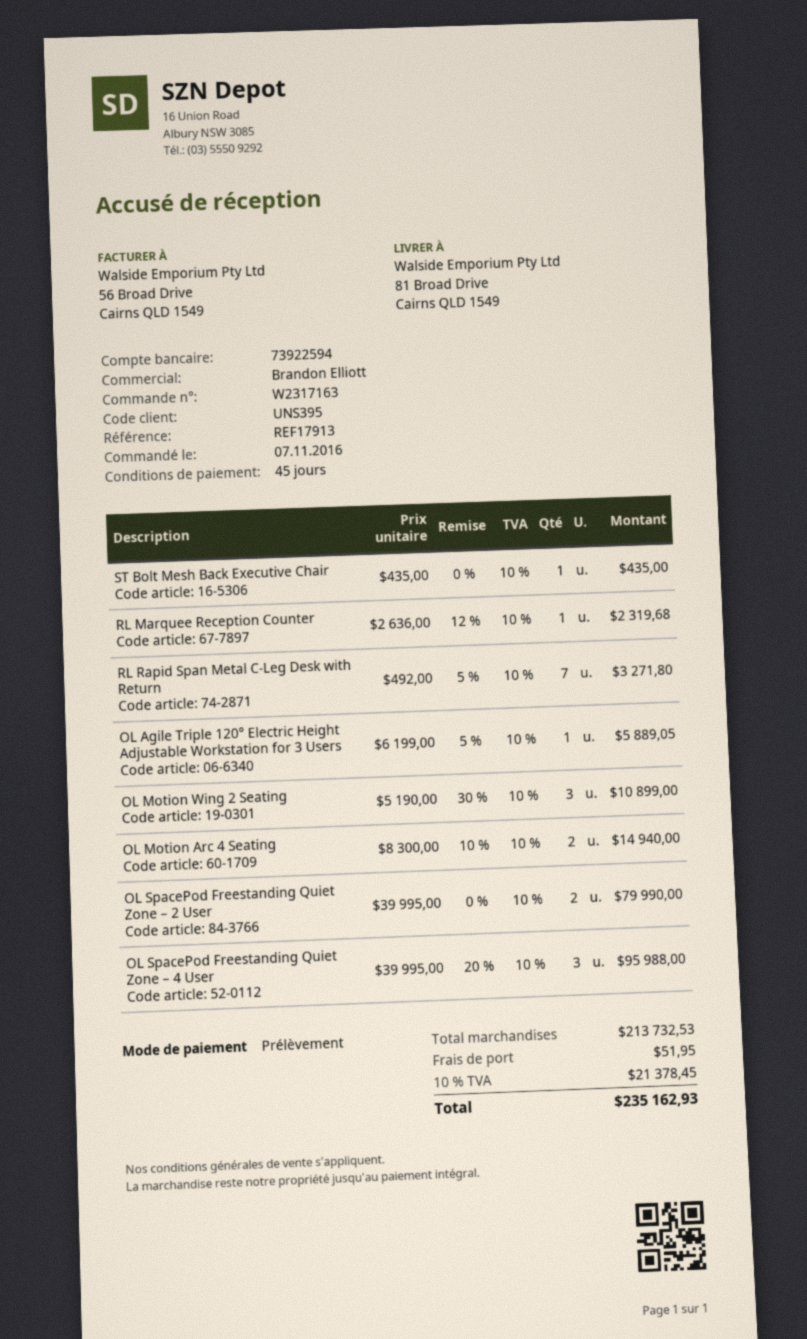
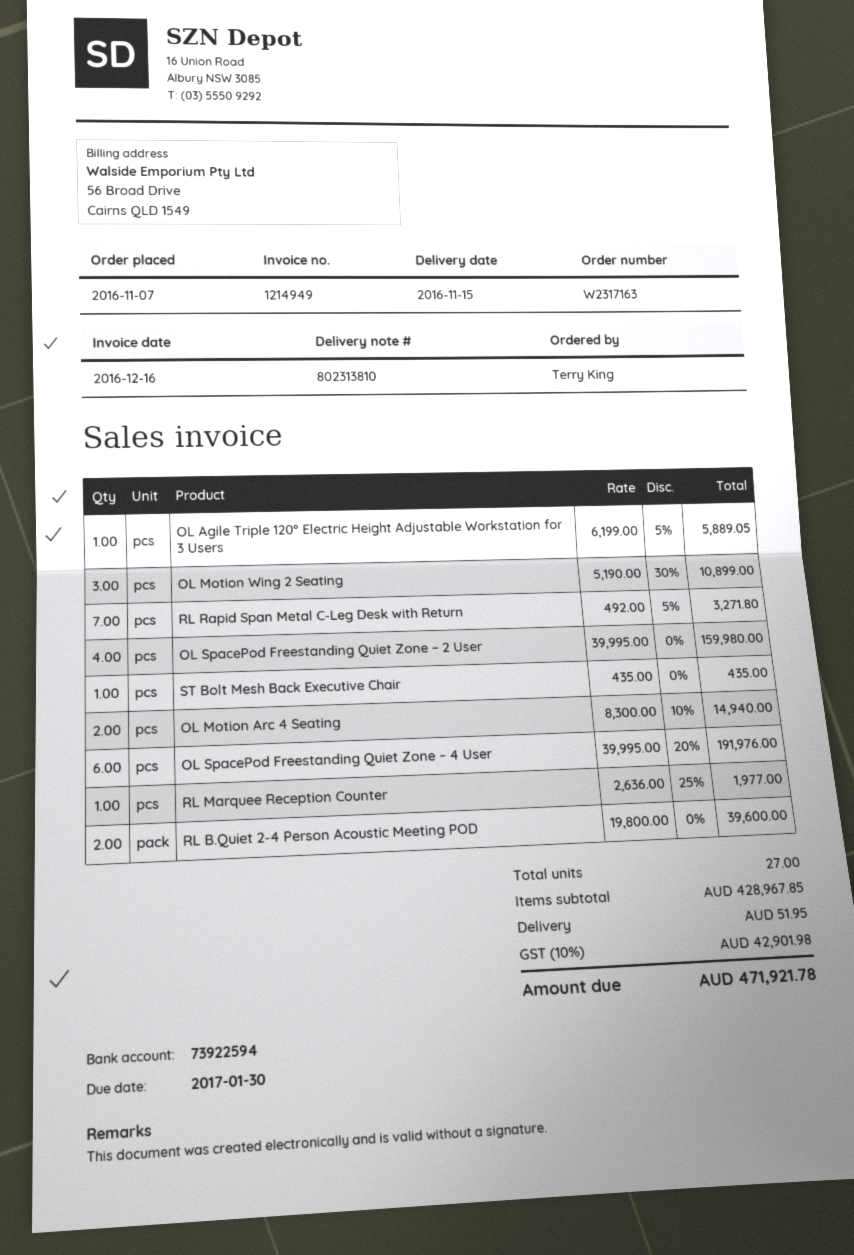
RL Marquee Reception Counter: 1 x 2636.00 - 12% = 2319.68 -> 1 x 2636.00 - 25% = 1977.00
OL SpacePod Freestanding Quiet Zone – 2 User: 2 x 39995.00 = 79990.00 -> 4 x 39995.00 = 159980.00
OL SpacePod Freestanding Quiet Zone – 4 User: 3 x 39995.00 - 20% = 95988.00 -> 6 x 39995.00 - 20% = 191976.00
RL B.Quiet 2-4 Person Acoustic Meeting POD: none -> 2 x 19800.00 = 39600.00
subtotal: 213732.53 -> 428967.85
tax: 10% = 21378.45 -> 10% = 42901.98
total: 235162.93 -> 471921.78

